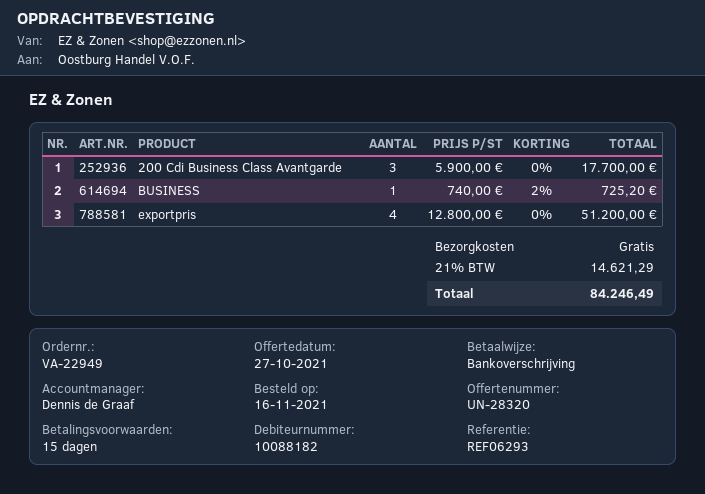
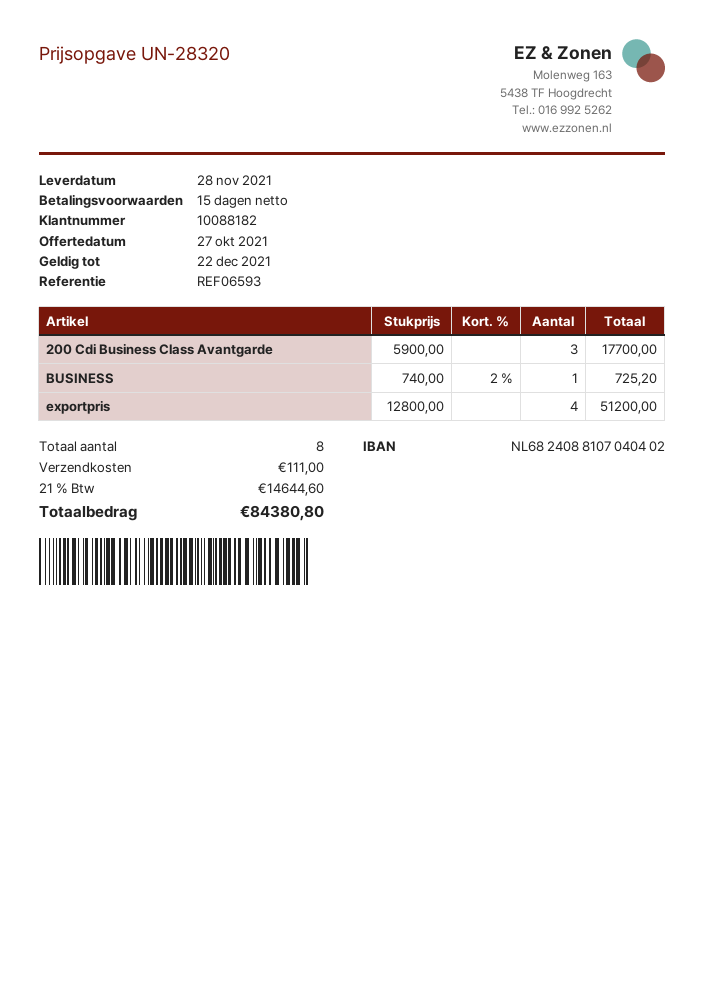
reference: REF06293 -> REF06593
shipping: 0.00 -> 111.00
tax: 21% = 14621.29 -> 21% = 14644.60
total: 84246.49 -> 84380.80

